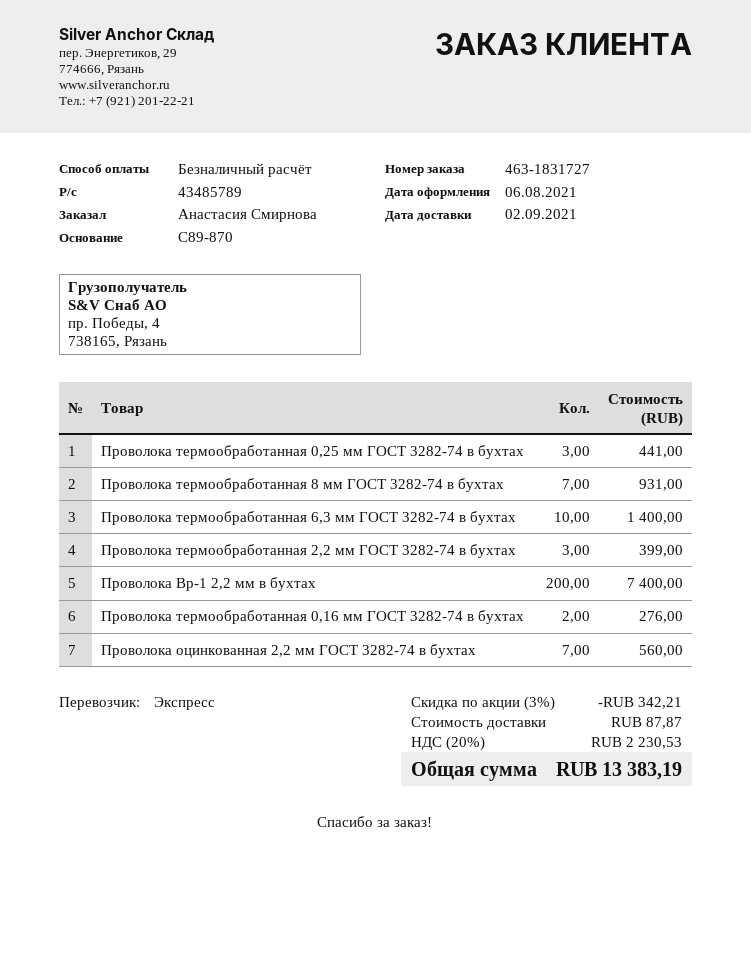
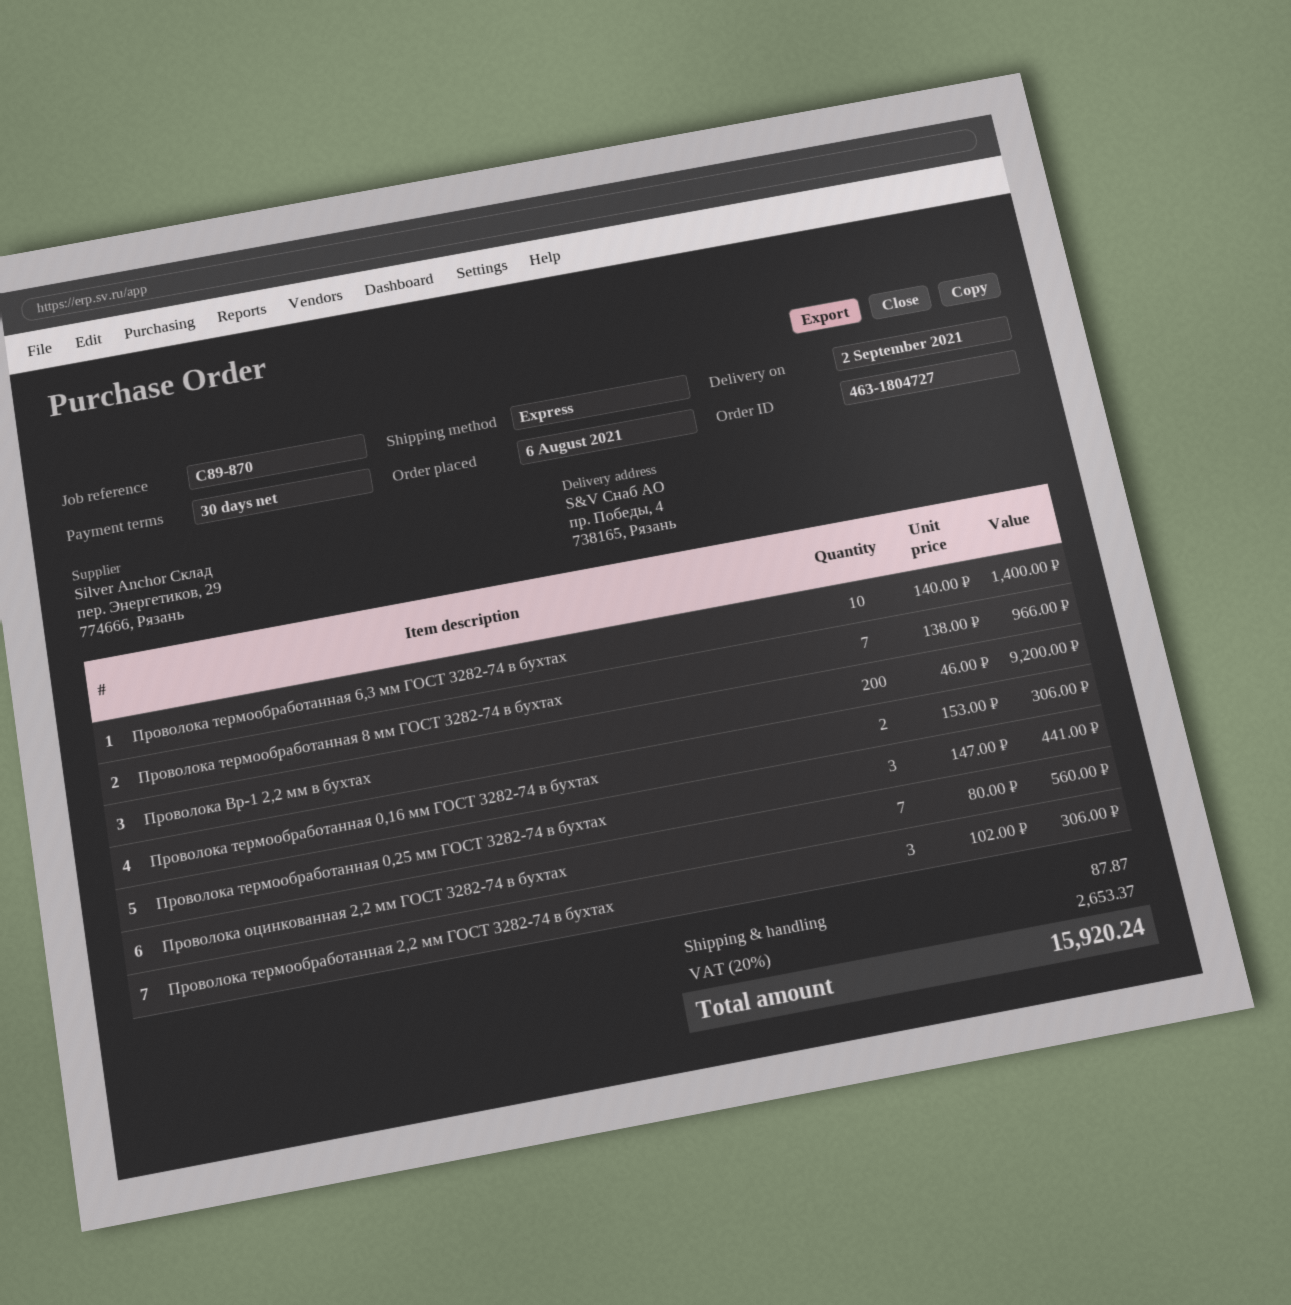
order number: 463-1831727 -> 463-1804727
Проволока термообработанная 8 мм ГОСТ 3282-74 в бухтах: 7 for 931.00 -> 7 for 966.00
Проволока термообработанная 2,2 мм ГОСТ 3282-74 в бухтах: 3 for 399.00 -> 3 for 306.00
Проволока Вр-1 2,2 мм в бухтах: 200 for 7400.00 -> 200 for 9200.00
Проволока термообработанная 0,16 мм ГОСТ 3282-74 в бухтах: 2 for 276.00 -> 2 for 306.00
discount: 3% = 342.21 -> none
tax: 20% = 2230.53 -> 20% = 2653.37
total: 13383.19 -> 15920.24

